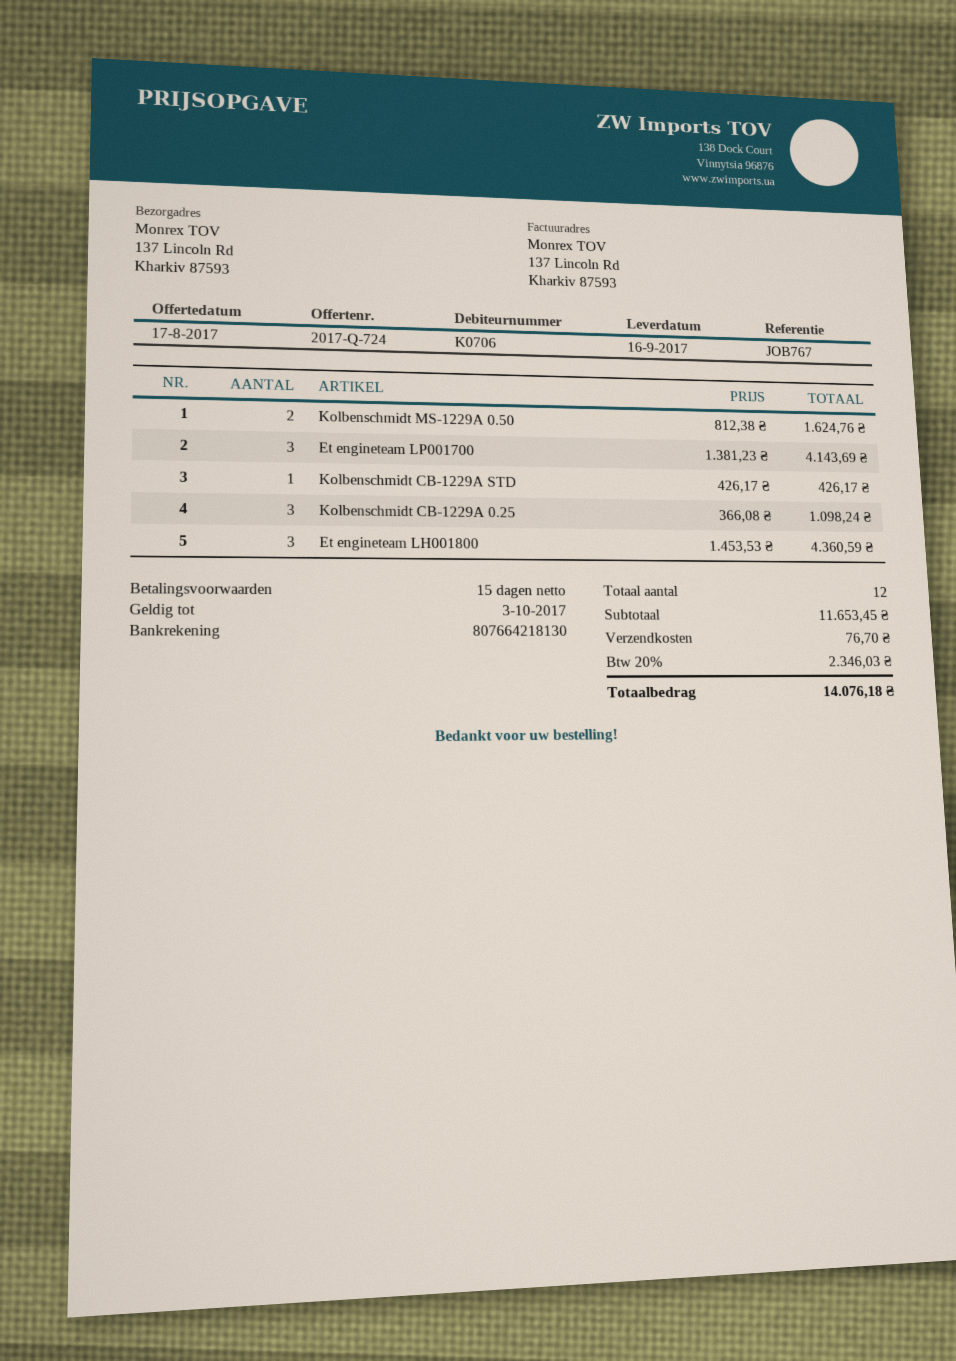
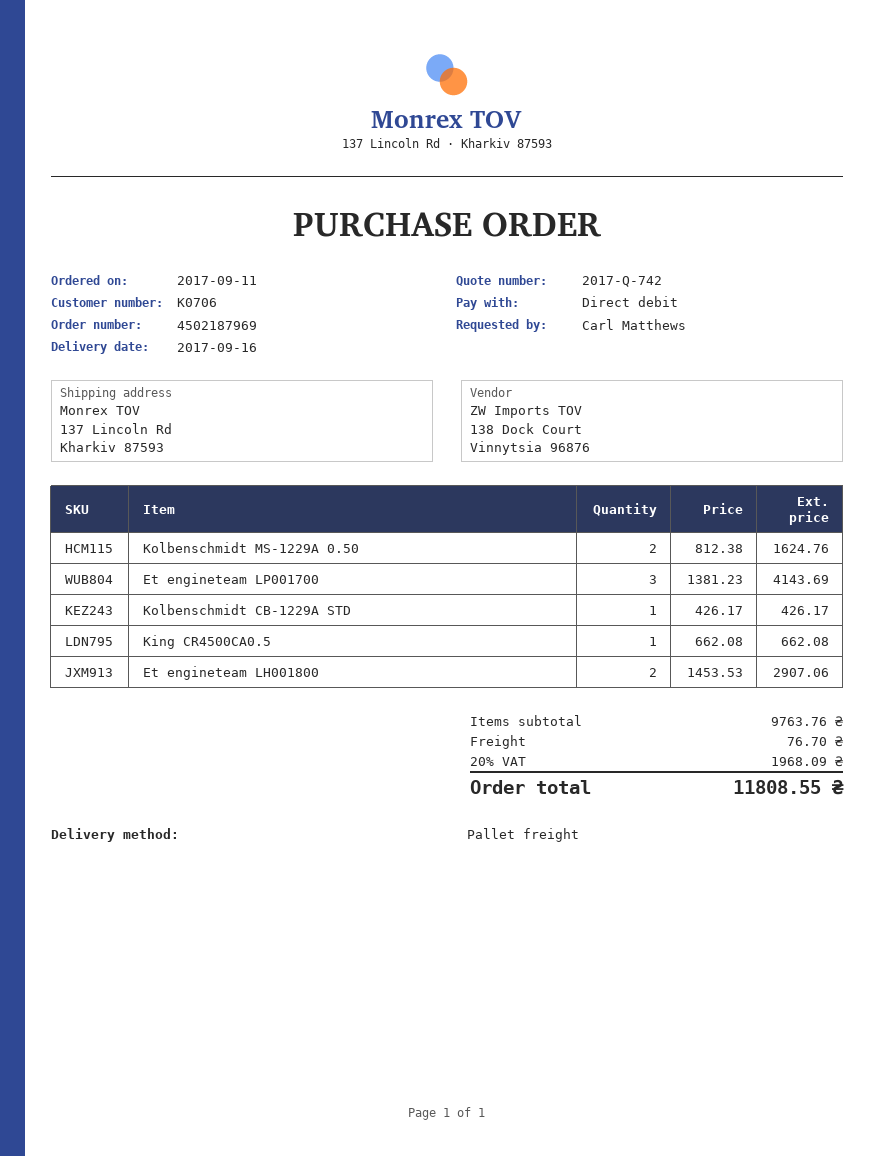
quote number: 2017-Q-724 -> 2017-Q-742
Kolbenschmidt CB-1229A 0.25: 3 x 366.08 = 1098.24 -> none
Et engineteam LH001800: 3 x 1453.53 = 4360.59 -> 2 x 1453.53 = 2907.06
King CR4500CA0.5: none -> 1 x 662.08 = 662.08
subtotal: 11653.45 -> 9763.76
tax: 20% = 2346.03 -> 20% = 1968.09
total: 14076.18 -> 11808.55

